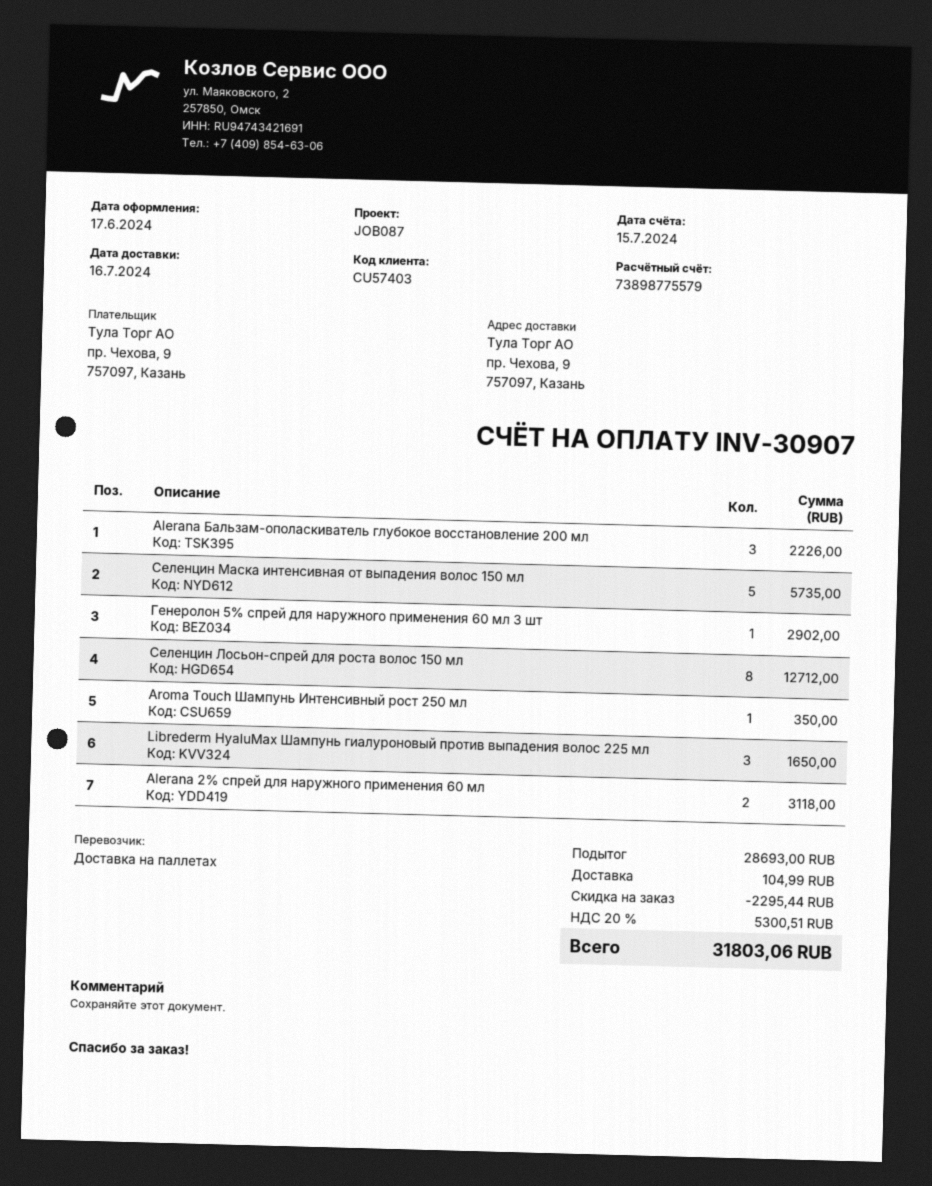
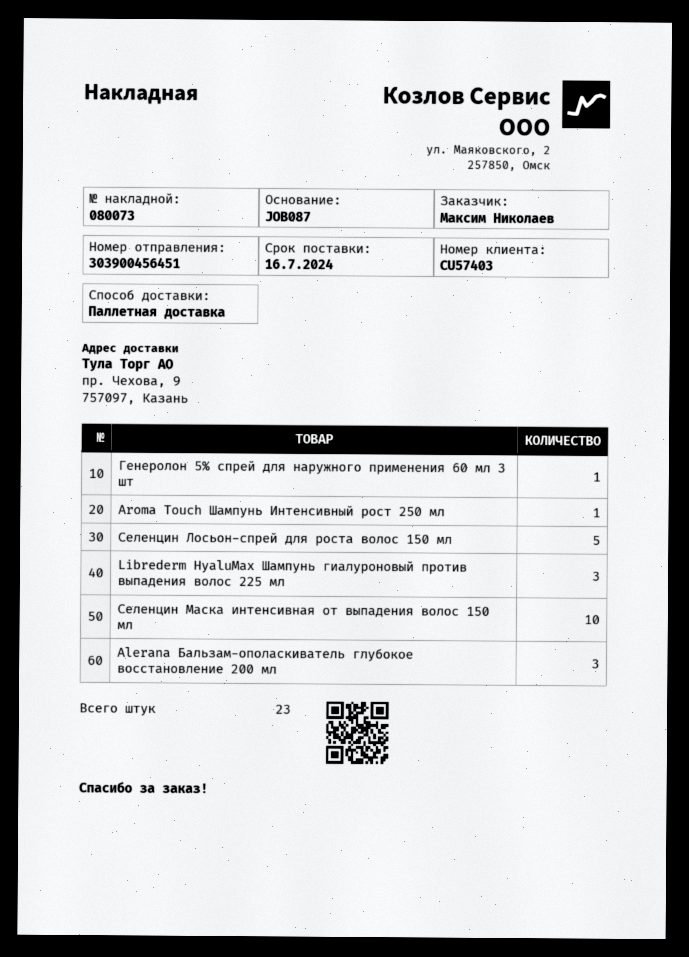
Селенцин Маска интенсивная от выпадения волос 150 мл: 5 -> 10
Селенцин Лосьон-спрей для роста волос 150 мл: 8 -> 5
Alerana 2% спрей для наружного применения 60 мл: 2 -> none

